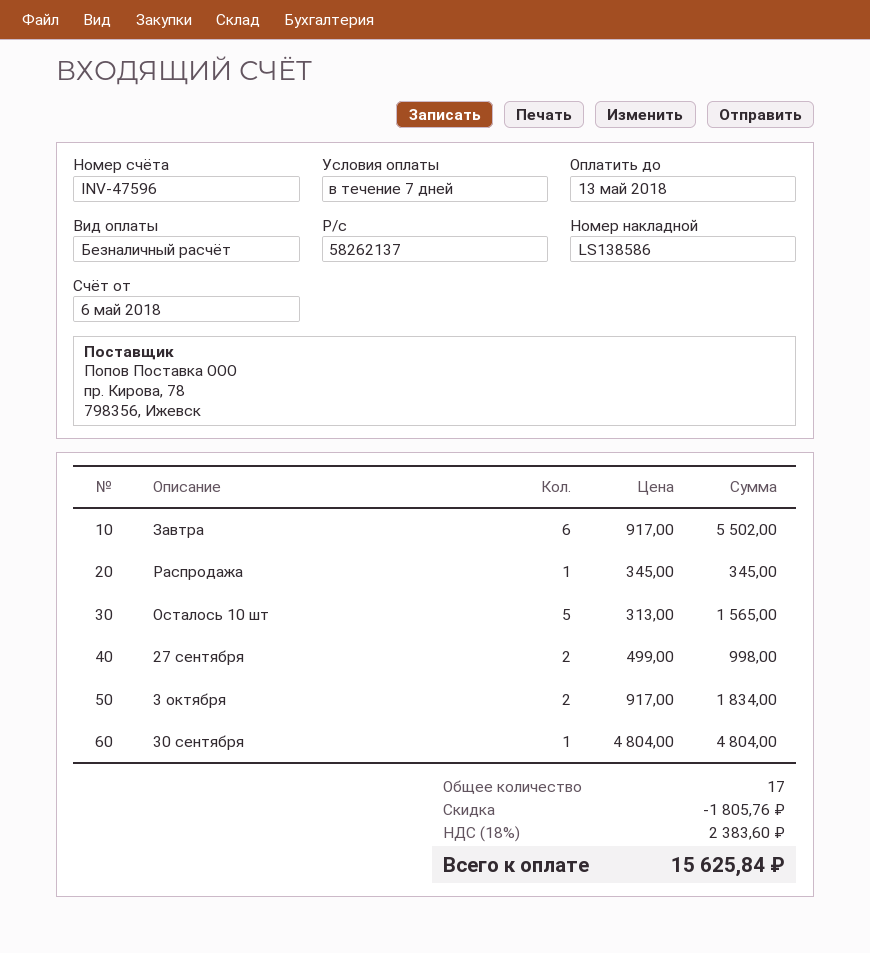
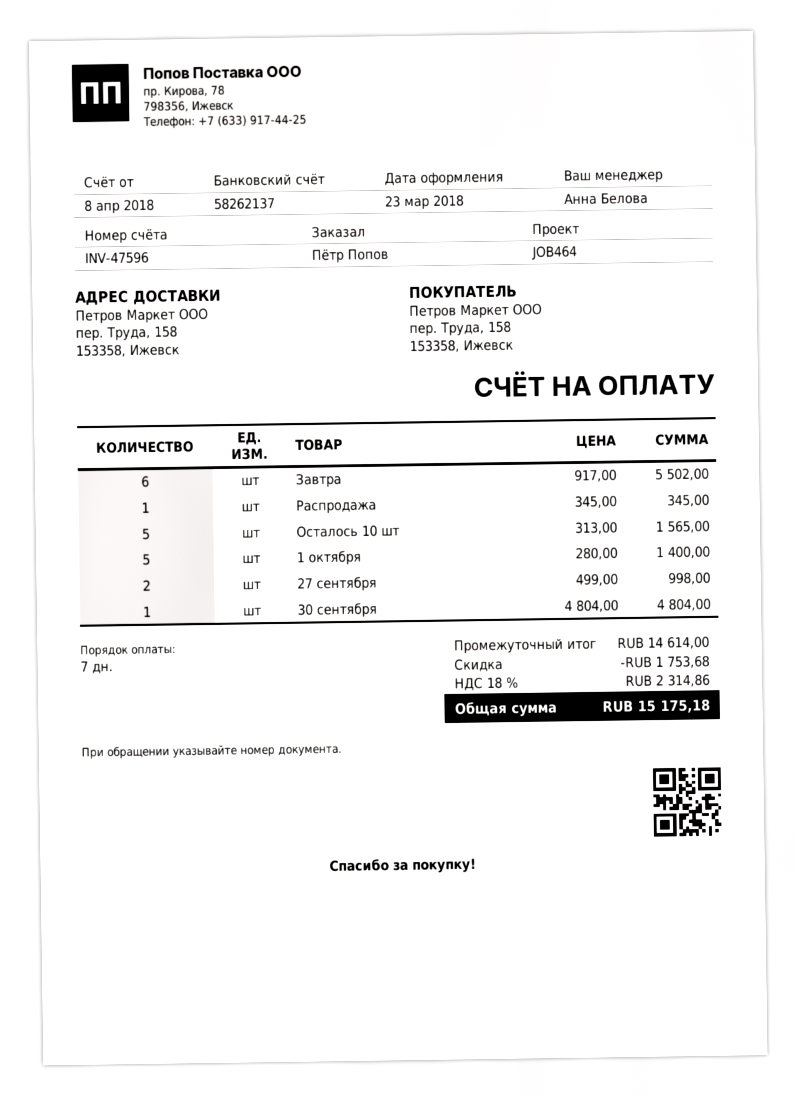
invoice date: 2018-05-06 -> 2018-04-08
3 октября: 2 x 917.00 = 1834.00 -> none
1 октября: none -> 5 x 280.00 = 1400.00
discount: 1805.76 -> 1753.68
tax: 18% = 2383.60 -> 18% = 2314.86
total: 15625.84 -> 15175.18

